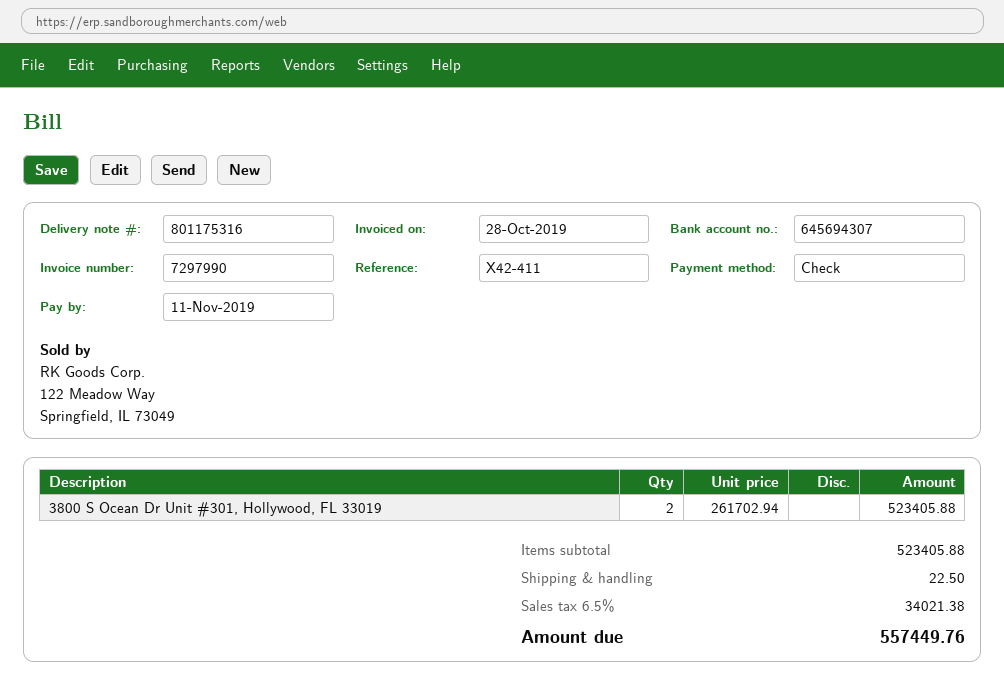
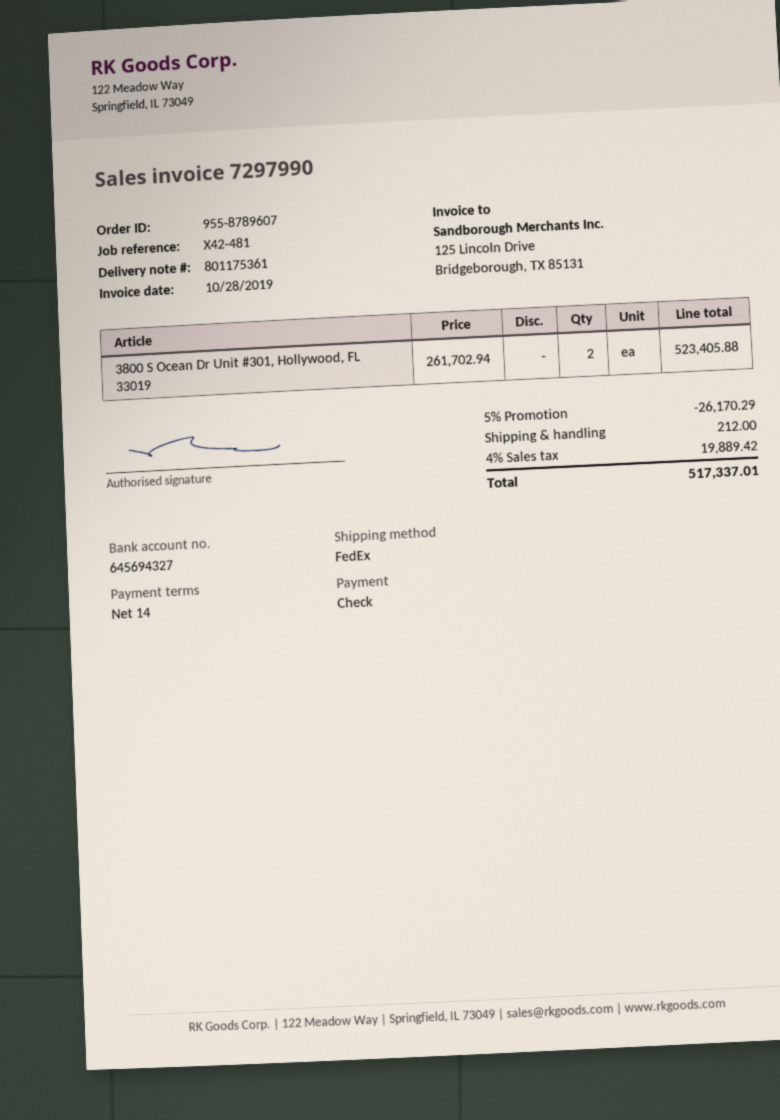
delivery note number: 801175316 -> 801175361
reference: X42-411 -> X42-481
bank account: 645694307 -> 645694327
discount: none -> 5% = 26170.29
shipping: 22.50 -> 212.00
tax: 6.5% = 34021.38 -> 4% = 19889.42
total: 557449.76 -> 517337.01

